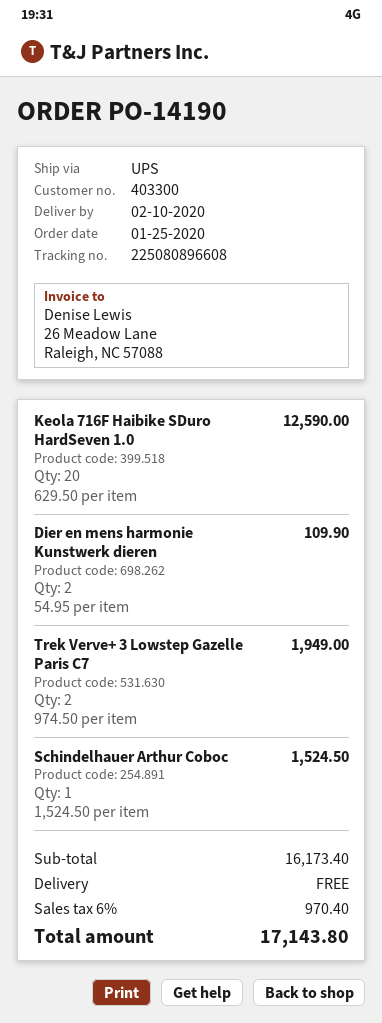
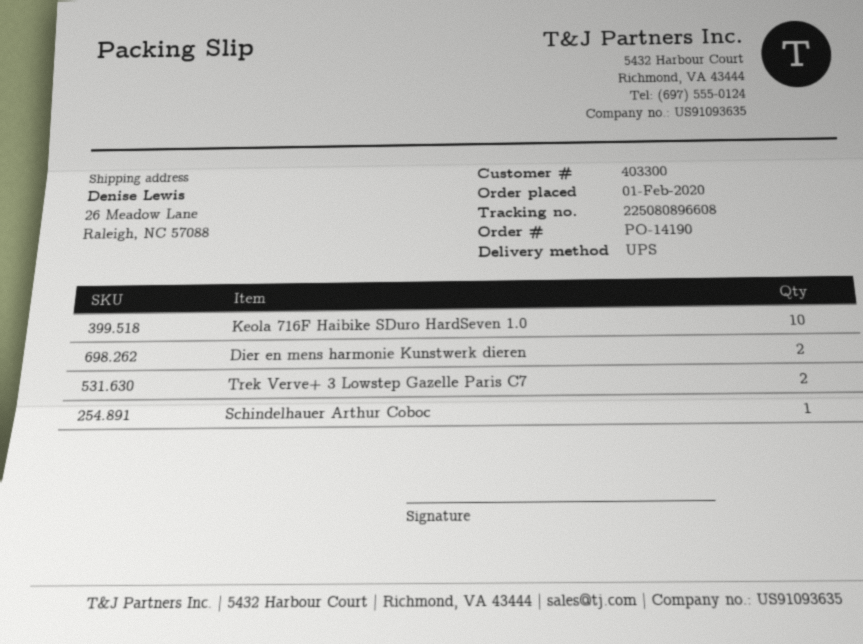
order date: 2020-01-25 -> 2020-02-01
Keola 716F Haibike SDuro HardSeven 1.0: 20 -> 10

